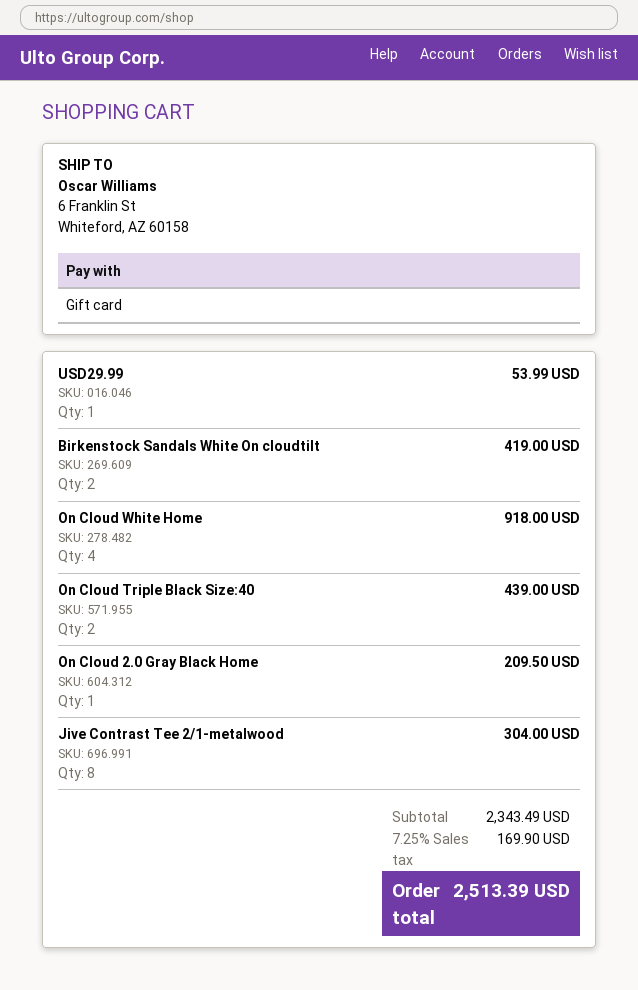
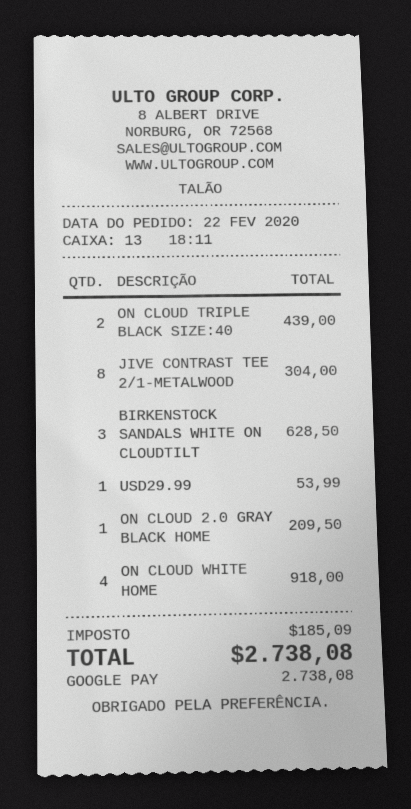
payment method: gift card -> Google Pay
Birkenstock Sandals White On cloudtilt: 2 for 419.00 -> 3 for 628.50
tax: 169.90 -> 185.09
total: 2513.39 -> 2738.08

